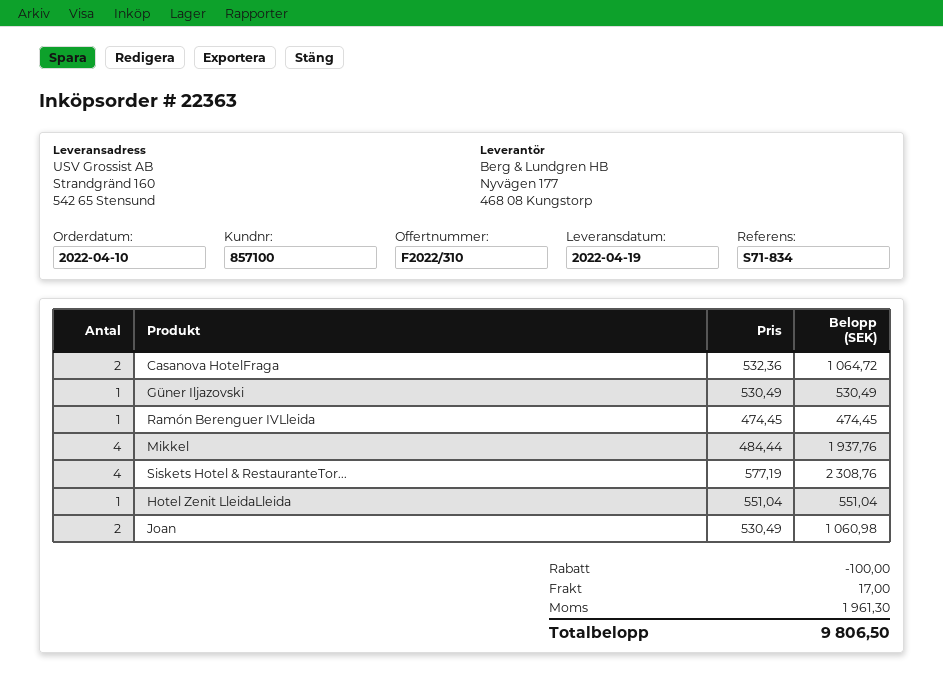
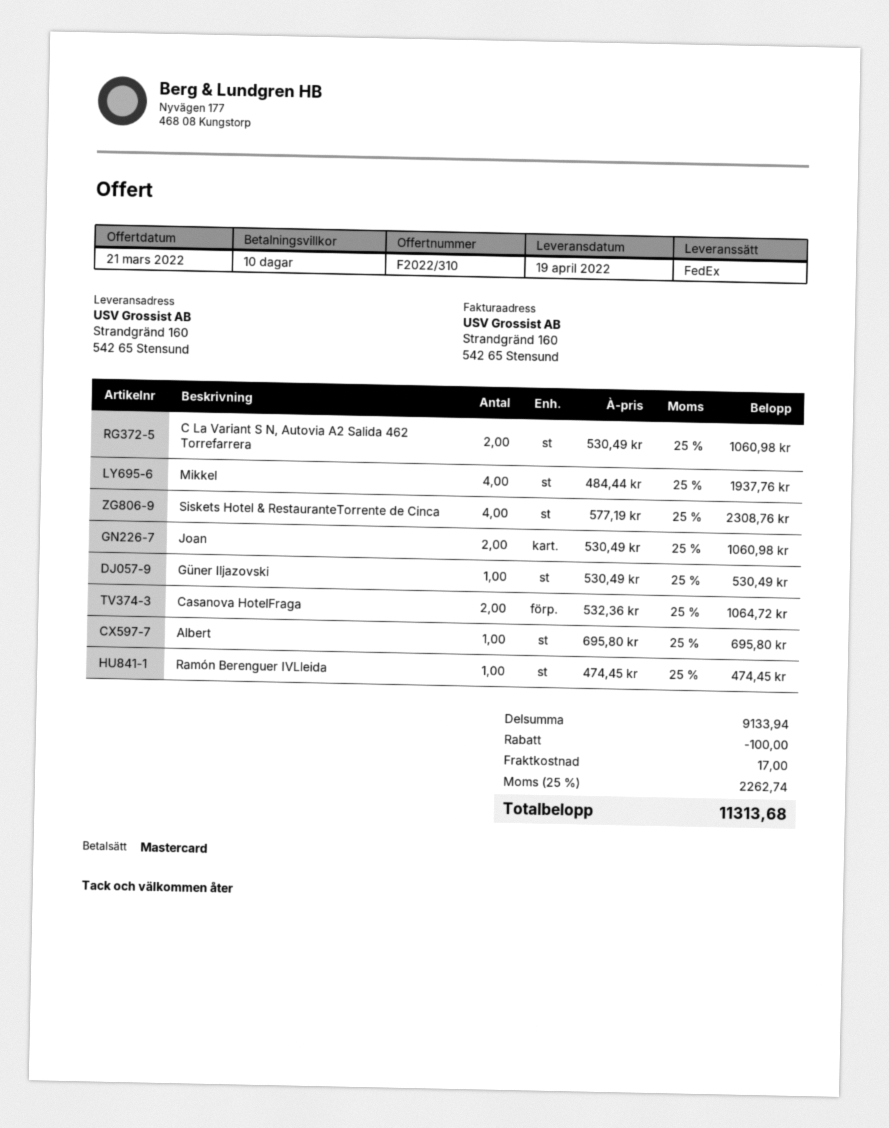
Hotel Zenit LleidaLleida: 1 x 551.04 = 551.04 -> none
C La Variant S N, Autovia A2 Salida 462 Torrefarrera: none -> 2 x 530.49 = 1060.98
Albert: none -> 1 x 695.80 = 695.80
tax: 1961.30 -> 2262.74
total: 9806.50 -> 11313.68

